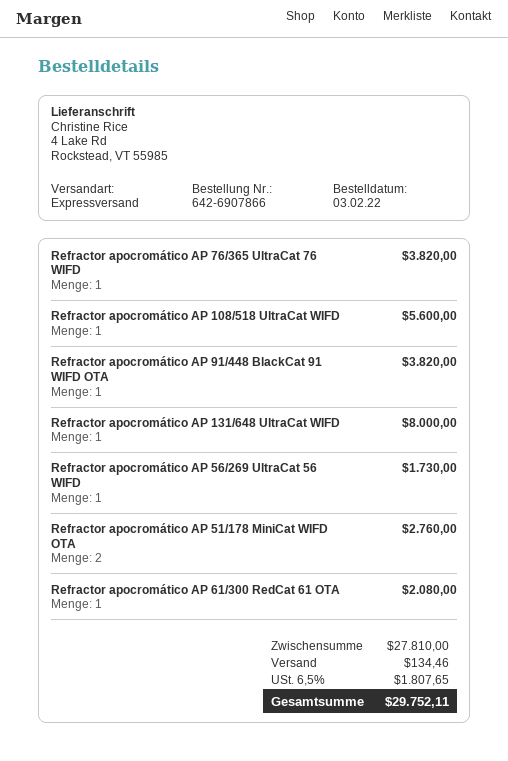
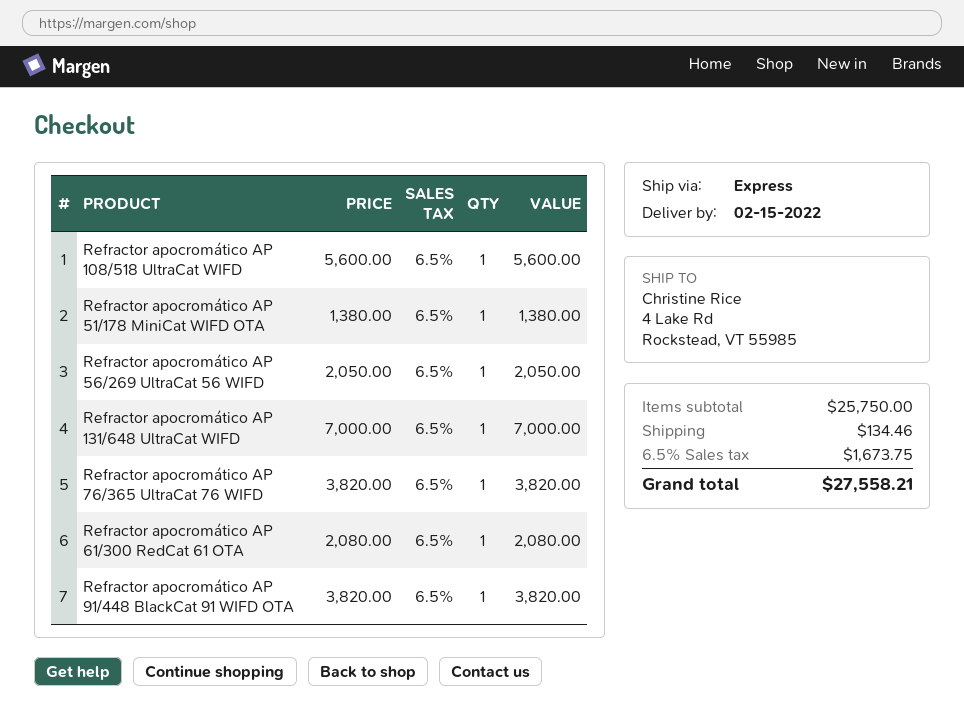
Refractor apocromático AP 131/648 UltraCat WIFD: 1 for 8000.00 -> 1 for 7000.00
Refractor apocromático AP 56/269 UltraCat 56 WIFD: 1 for 1730.00 -> 1 for 2050.00
Refractor apocromático AP 51/178 MiniCat WIFD OTA: 2 for 2760.00 -> 1 for 1380.00
subtotal: 27810.00 -> 25750.00
tax: 6.5% = 1807.65 -> 6.5% = 1673.75
total: 29752.11 -> 27558.21

